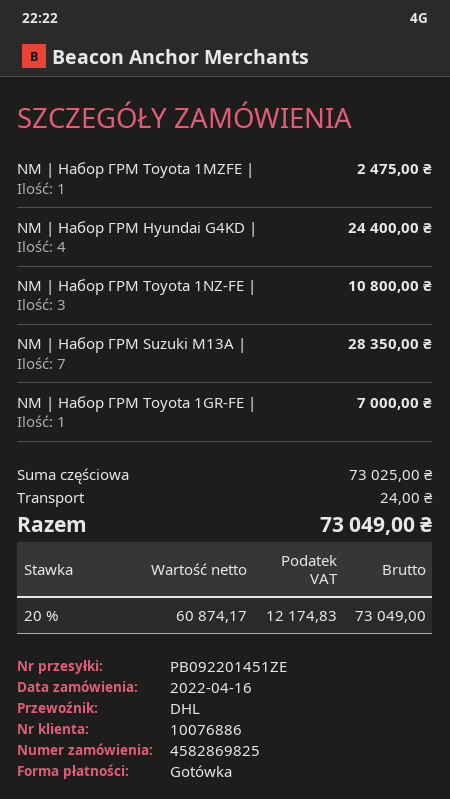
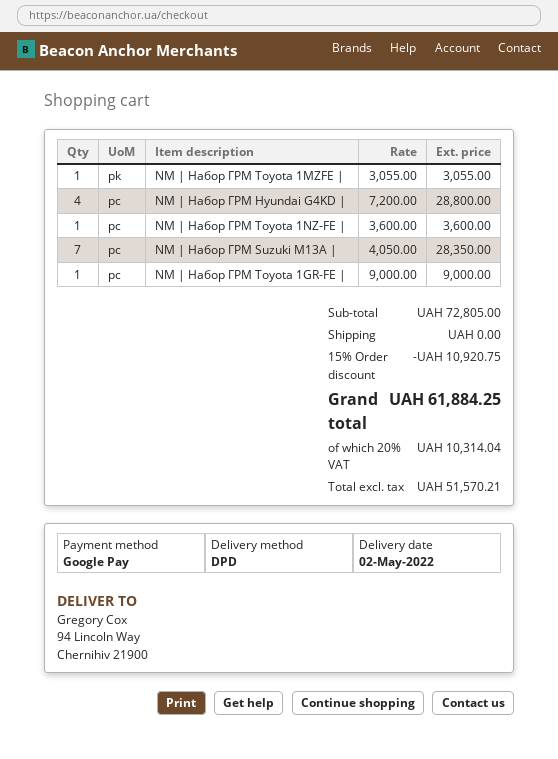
payment method: cash -> Google Pay
shipping method: DHL -> DPD
NM | Набор ГРМ Toyota 1MZFE |: 1 for 2475.00 -> 1 for 3055.00
NM | Набор ГРМ Hyundai G4KD |: 4 for 24400.00 -> 4 for 28800.00
NM | Набор ГРМ Toyota 1NZ-FE |: 3 for 10800.00 -> 1 for 3600.00
NM | Набор ГРМ Toyota 1GR-FE |: 1 for 7000.00 -> 1 for 9000.00
subtotal: 73025.00 -> 72805.00
discount: none -> 15% = 10920.75
shipping: 24.00 -> 0.00
net: 60874.17 -> 51570.21
tax: 20% = 12174.83 -> 20% = 10314.04
total: 73049.00 -> 61884.25

